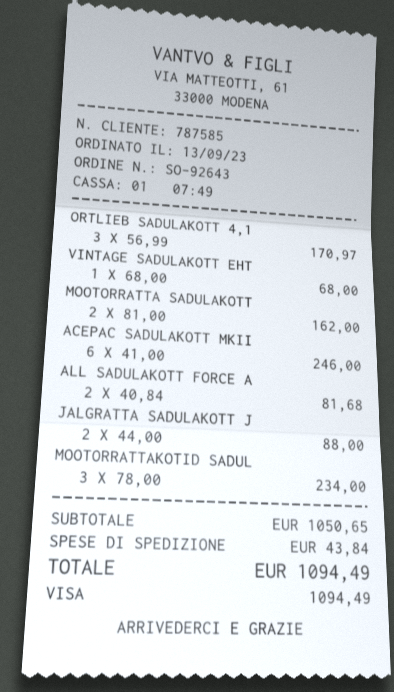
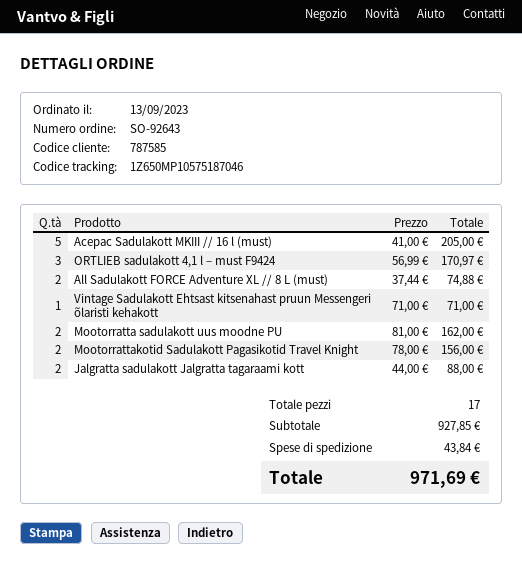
VINTAGE SADULAKOTT EHT: 1 x 68.00 = 68.00 -> 1 x 71.00 = 71.00
ACEPAC SADULAKOTT MKII: 6 x 41.00 = 246.00 -> 5 x 41.00 = 205.00
ALL SADULAKOTT FORCE A: 2 x 40.84 = 81.68 -> 2 x 37.44 = 74.88
MOOTORRATTAKOTID SADUL: 3 x 78.00 = 234.00 -> 2 x 78.00 = 156.00
subtotal: 1050.65 -> 927.85
total: 1094.49 -> 971.69

